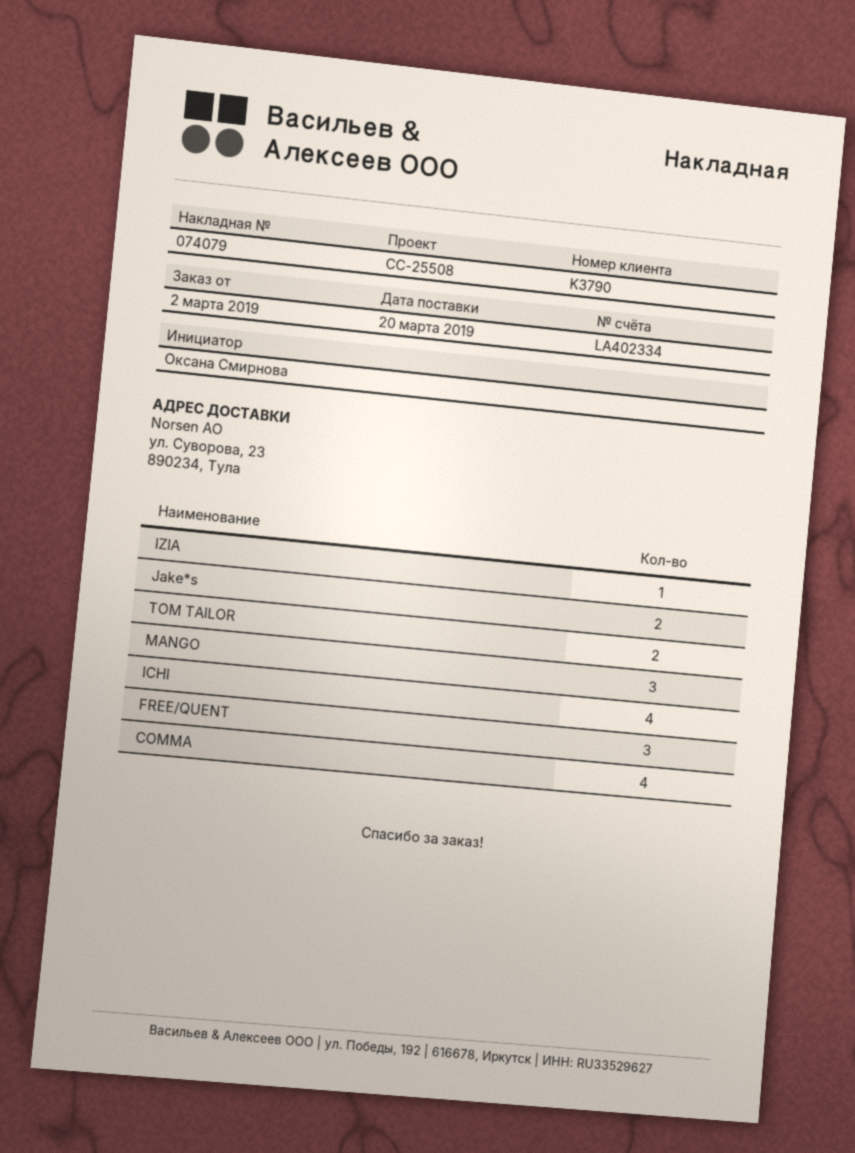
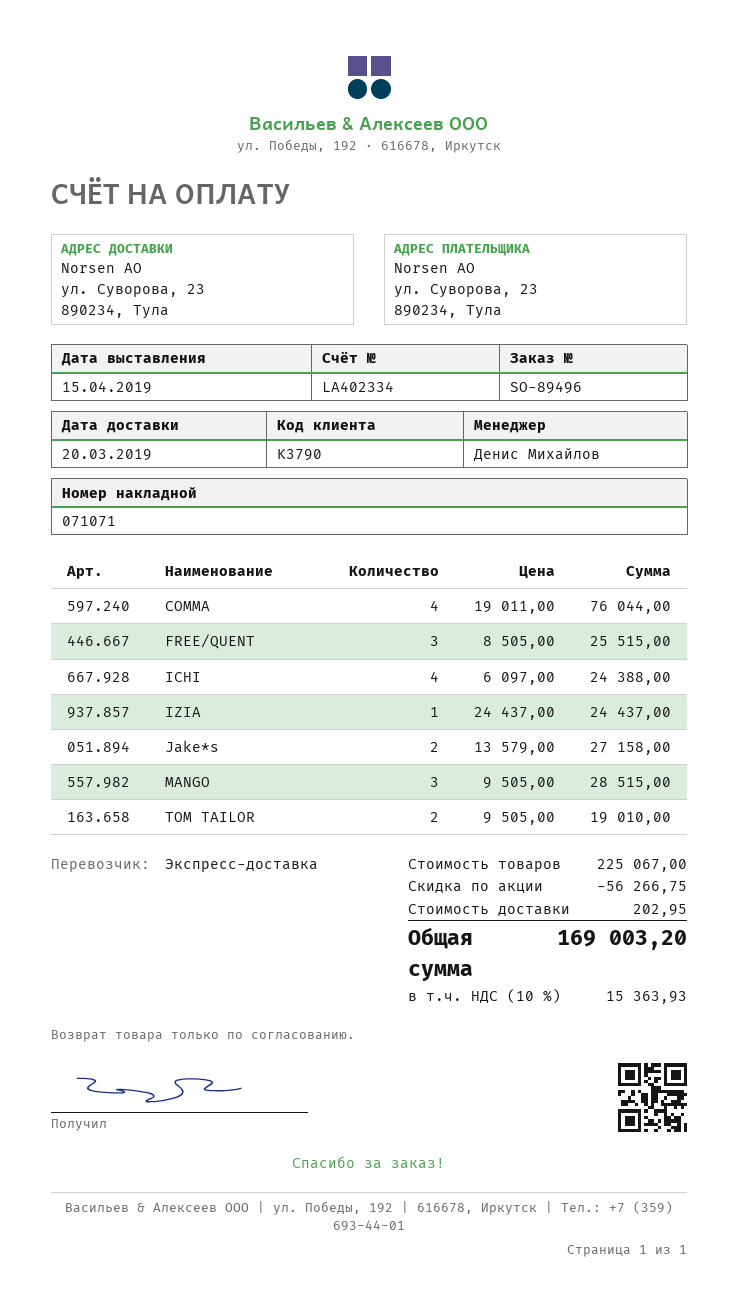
delivery note number: 074079 -> 071071

